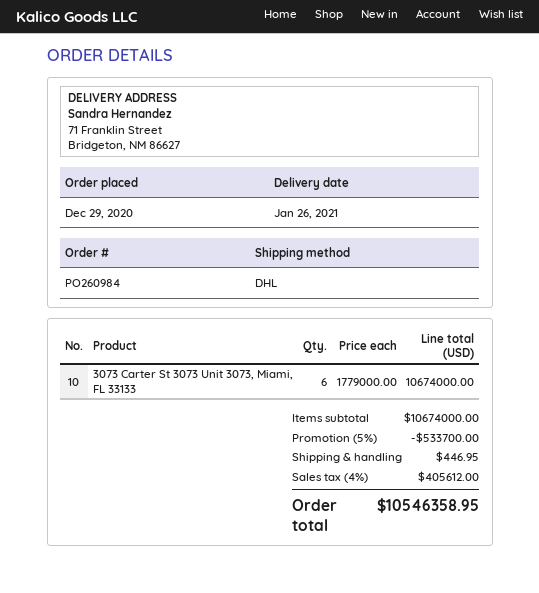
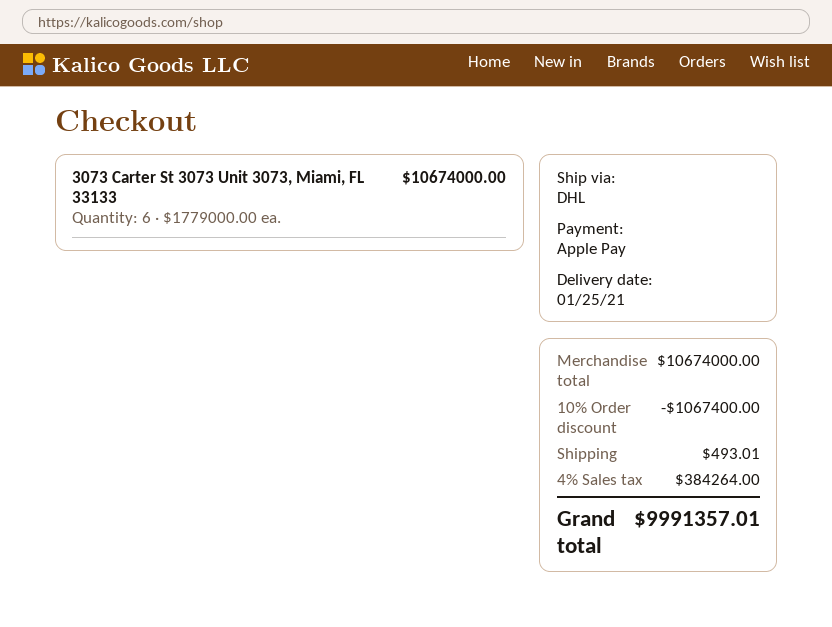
delivery date: 2021-01-26 -> 2021-01-25
discount: 5% = 533700.00 -> 10% = 1067400.00
shipping: 446.95 -> 493.01
tax: 4% = 405612.00 -> 4% = 384264.00
total: 10546358.95 -> 9991357.01

